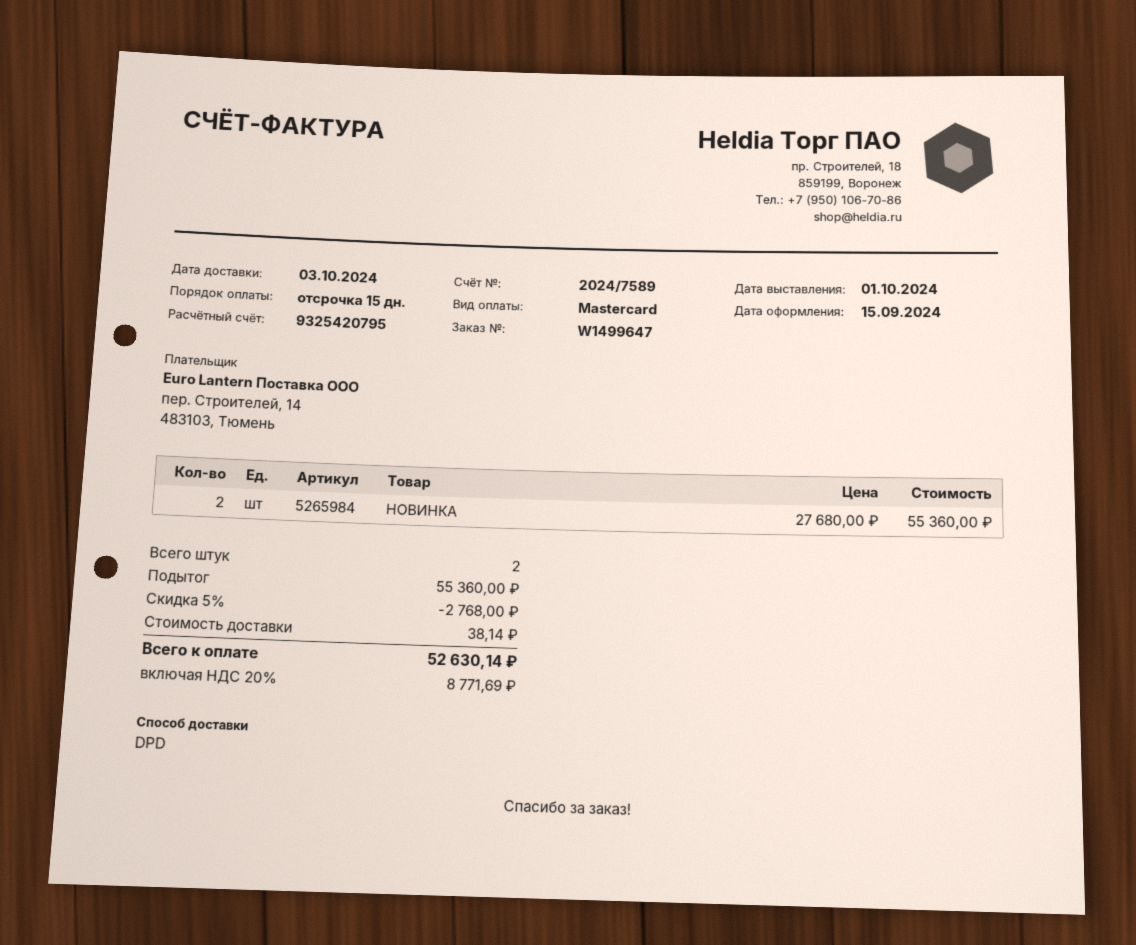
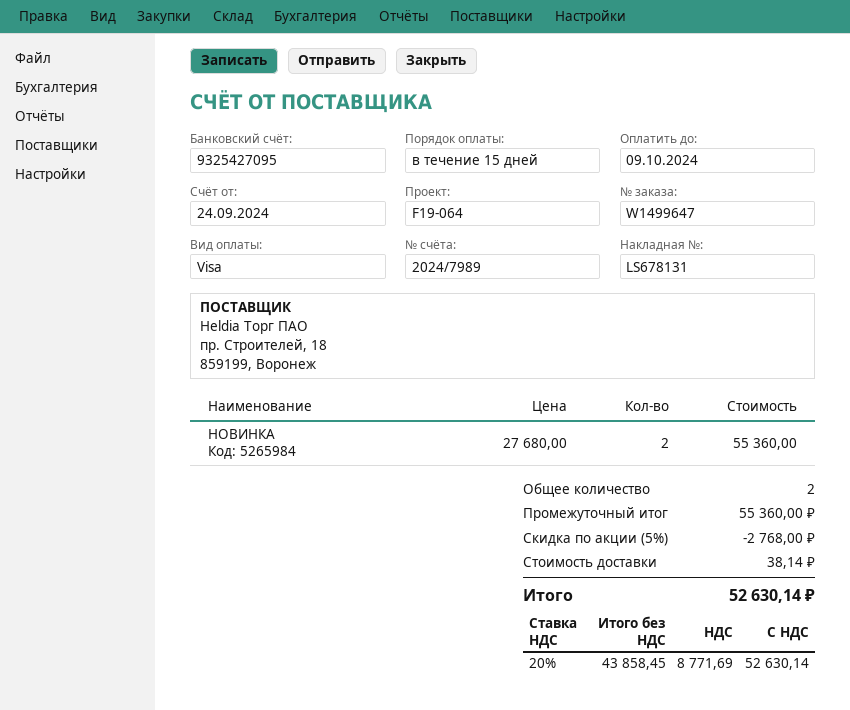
invoice number: 2024/7589 -> 2024/7989
invoice date: 2024-10-01 -> 2024-09-24
payment method: Mastercard -> Visa
bank account: 9325420795 -> 9325427095

